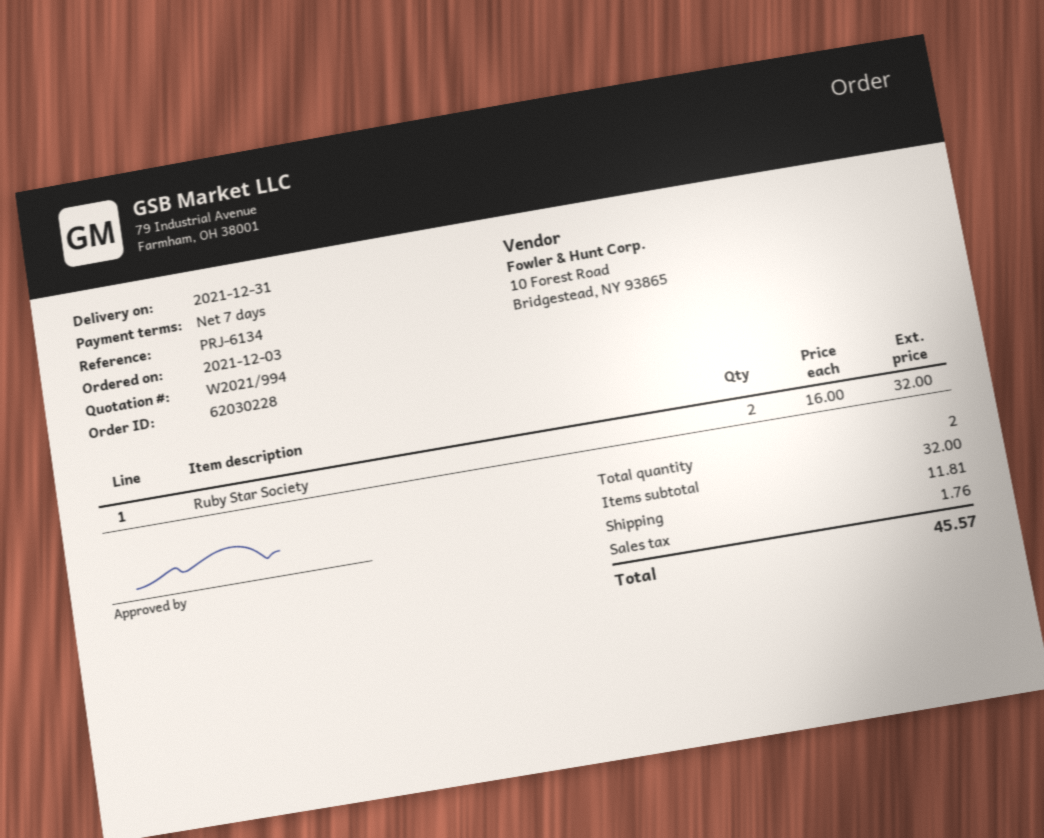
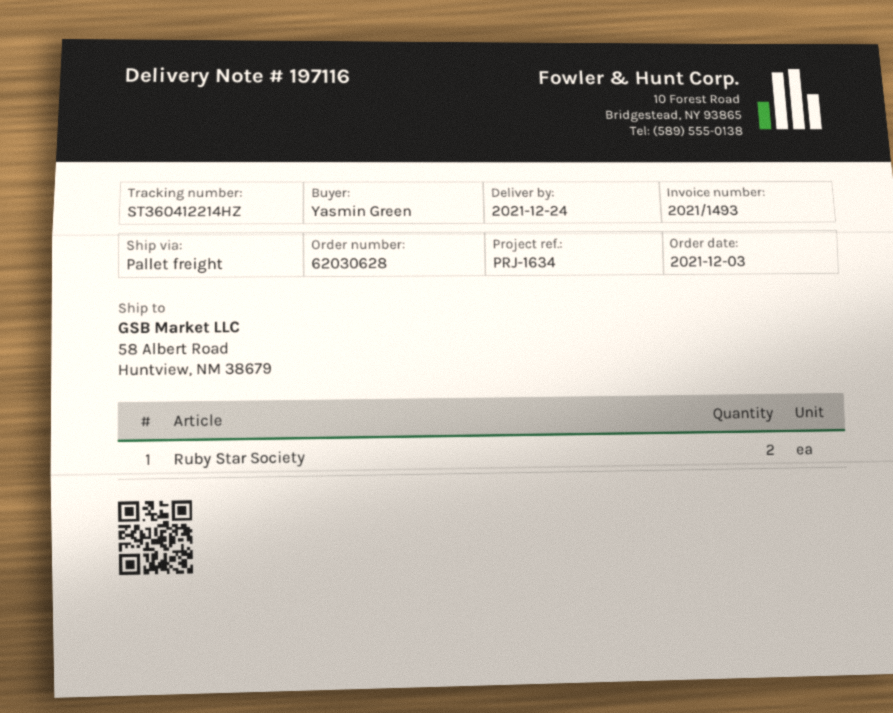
order number: 62030228 -> 62030628
delivery date: 2021-12-31 -> 2021-12-24
reference: PRJ-6134 -> PRJ-1634

